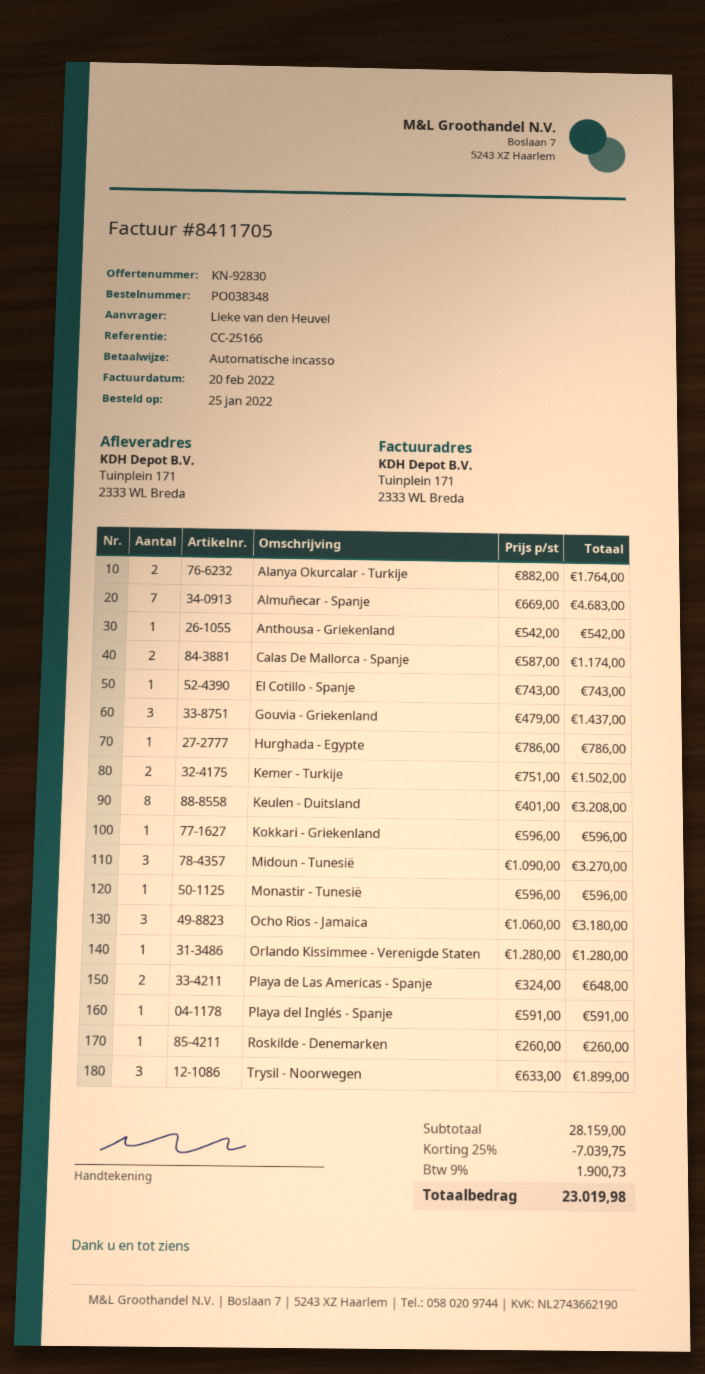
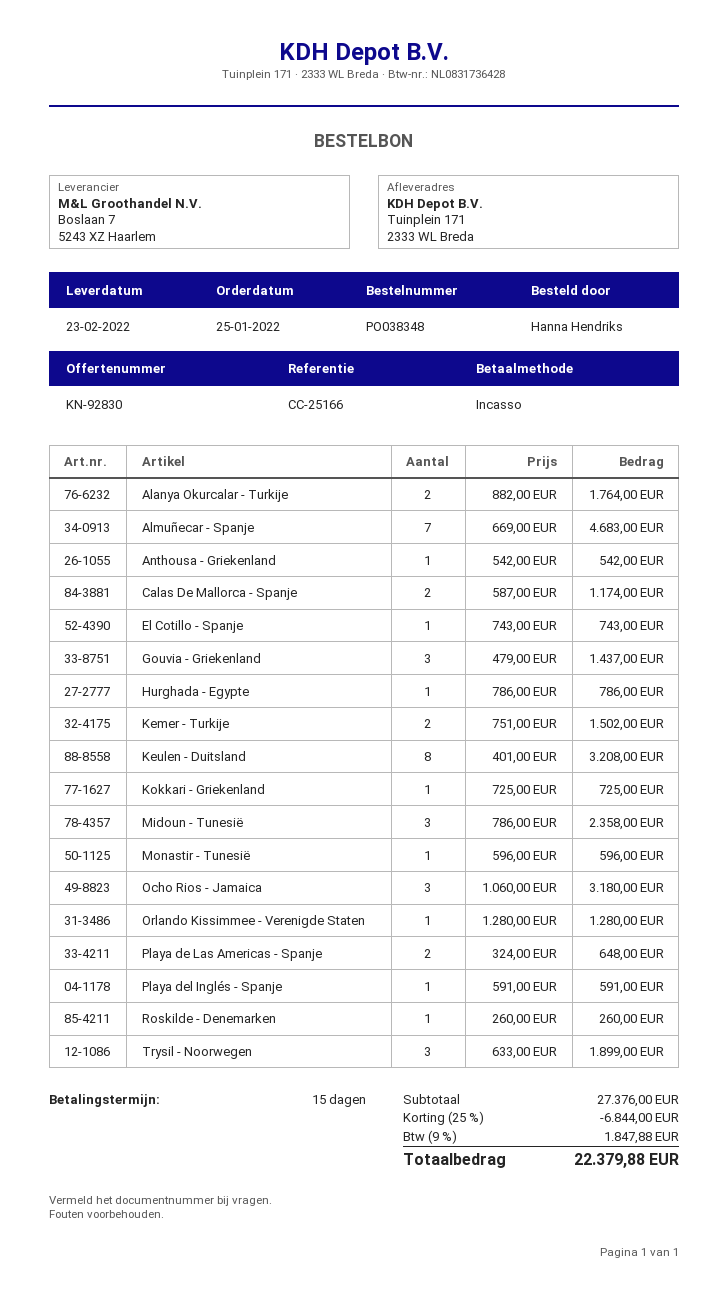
ordered by: Lieke van den Heuvel -> Hanna Hendriks
Kokkari - Griekenland: 1 x 596.00 = 596.00 -> 1 x 725.00 = 725.00
Midoun - Tunesië: 3 x 1090.00 = 3270.00 -> 3 x 786.00 = 2358.00
subtotal: 28159.00 -> 27376.00
discount: 25% = 7039.75 -> 25% = 6844.00
tax: 9% = 1900.73 -> 9% = 1847.88
total: 23019.98 -> 22379.88

